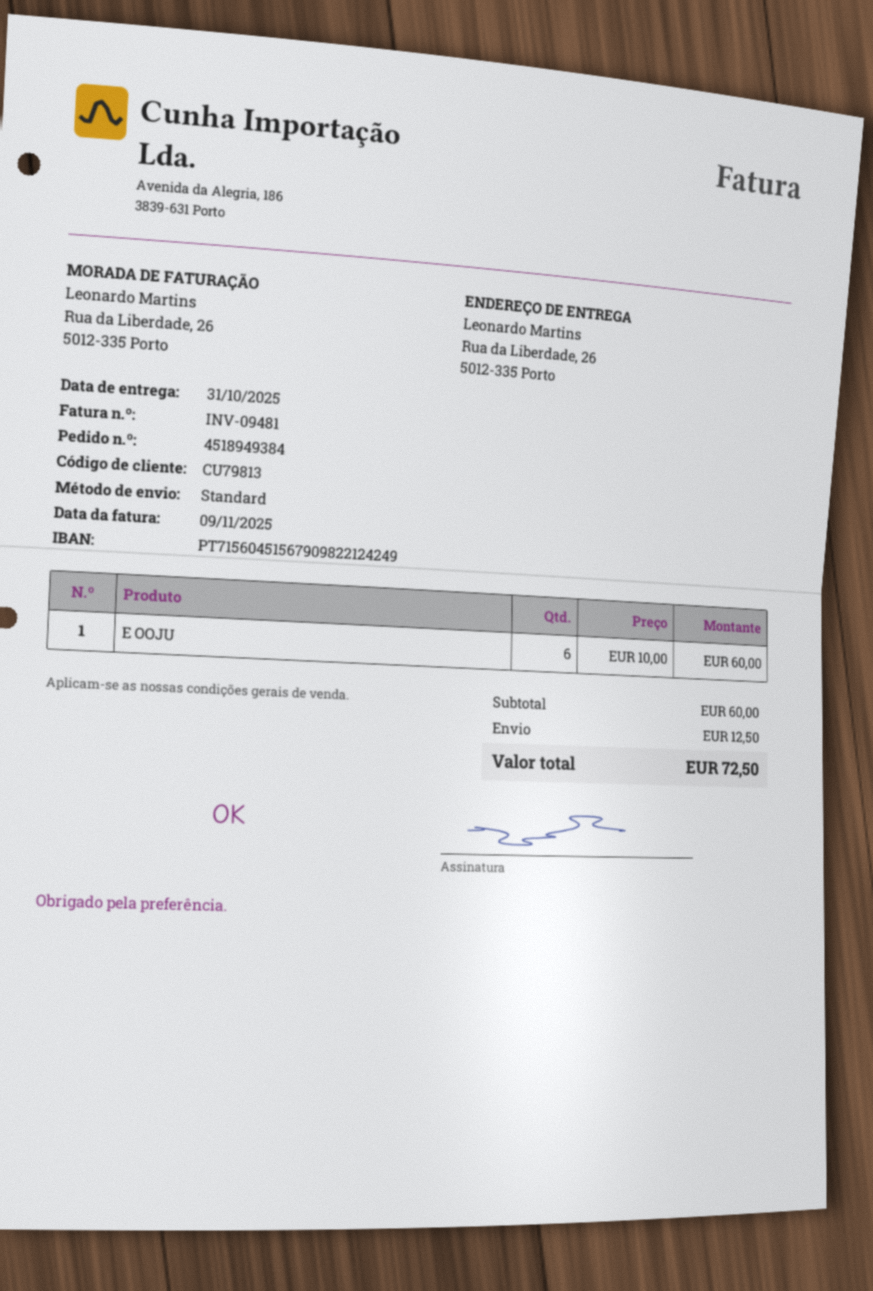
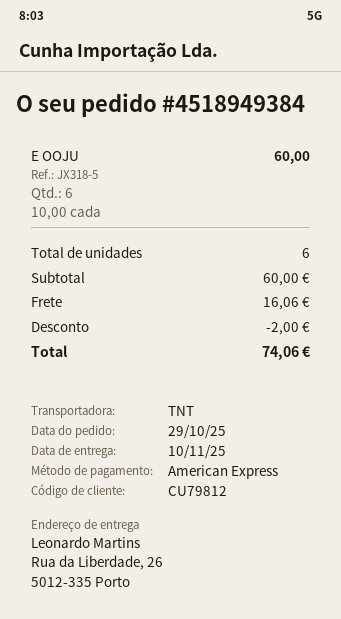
delivery date: 2025-10-31 -> 2025-11-10
customer number: CU79813 -> CU79812
shipping method: standard -> TNT
discount: none -> 2.00
shipping: 12.50 -> 16.06
total: 72.50 -> 74.06

